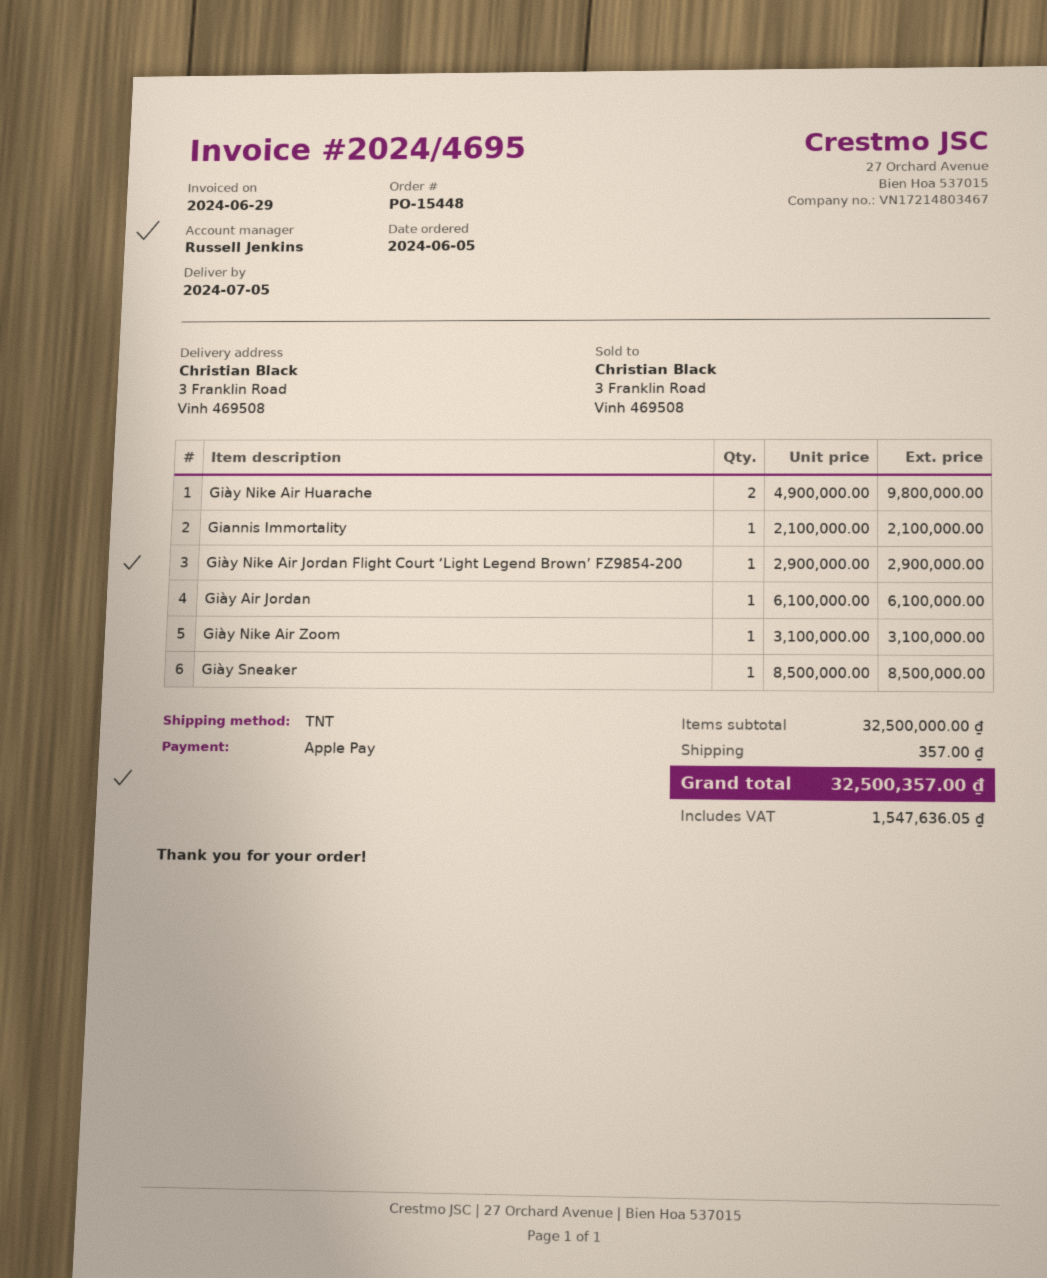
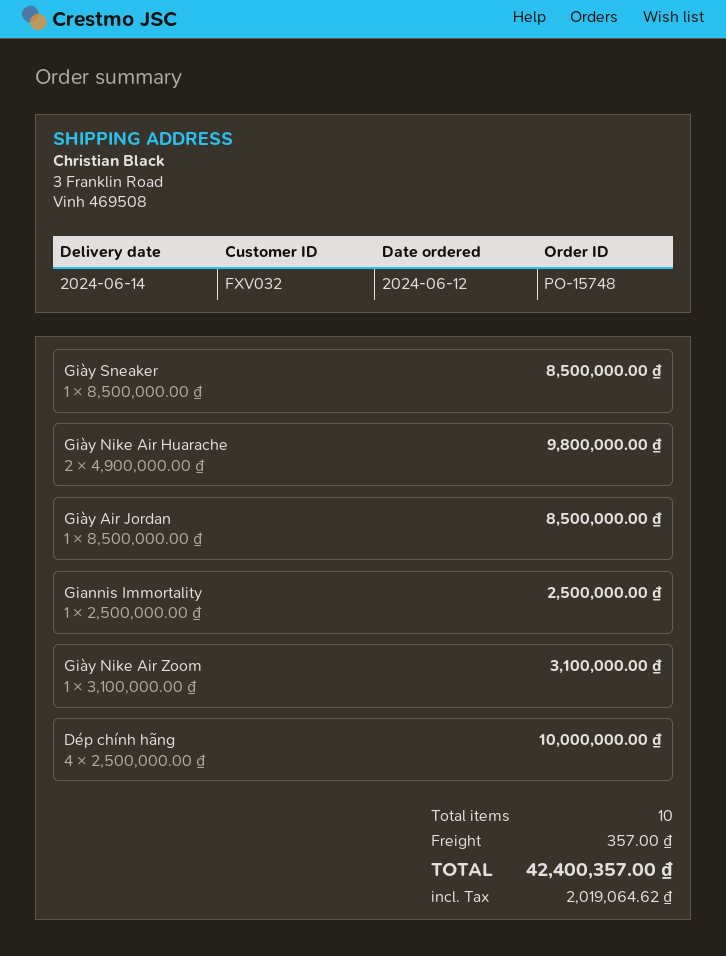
order number: PO-15448 -> PO-15748
order date: 2024-06-05 -> 2024-06-12
delivery date: 2024-07-05 -> 2024-06-14
Giannis Immortality: 1 x 2100000.00 = 2100000.00 -> 1 x 2500000.00 = 2500000.00
Giày Nike Air Jordan Flight Court ‘Light Legend Brown’ FZ9854-200: 1 x 2900000.00 = 2900000.00 -> none
Giày Air Jordan: 1 x 6100000.00 = 6100000.00 -> 1 x 8500000.00 = 8500000.00
Dép chính hãng: none -> 4 x 2500000.00 = 10000000.00
tax: 1547636.05 -> 2019064.62
total: 32500357.00 -> 42400357.00

